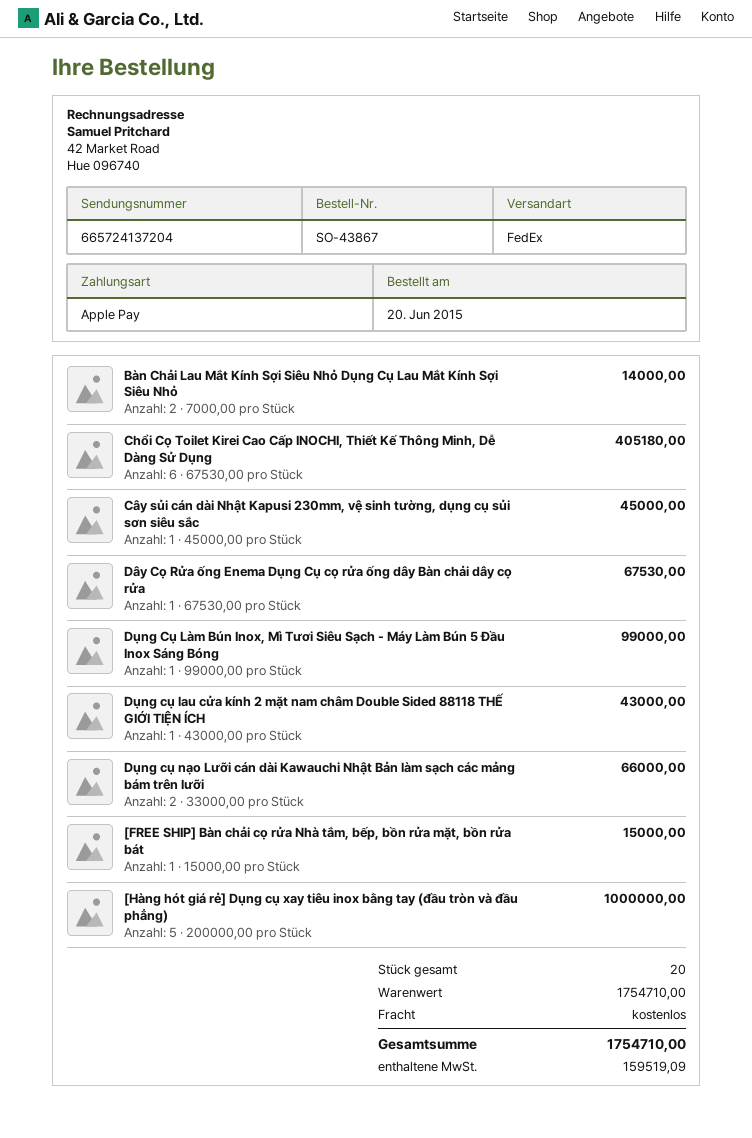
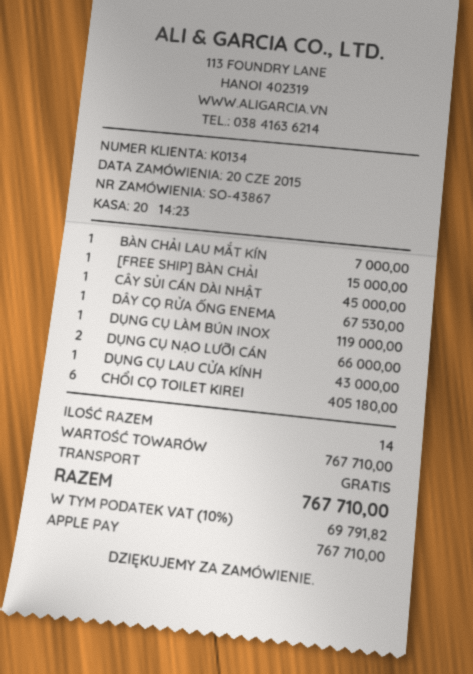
Bàn Chải Lau Mắt Kính Sợi Siêu Nhỏ Dụng Cụ Lau Mắt Kính Sợi Siêu Nhỏ: 2 for 14000.00 -> 1 for 7000.00
Dụng Cụ Làm Bún Inox, Mì Tươi Siêu Sạch - Máy Làm Bún 5 Đầu Inox Sáng Bóng: 1 for 99000.00 -> 1 for 119000.00
[Hàng hót giá rẻ] Dụng cụ xay tiêu inox bằng tay (đầu tròn và đầu phẳng): 5 for 1000000.00 -> none
total quantity: 20 -> 14
subtotal: 1754710.00 -> 767710.00
tax: 159519.09 -> 69791.82
total: 1754710.00 -> 767710.00

